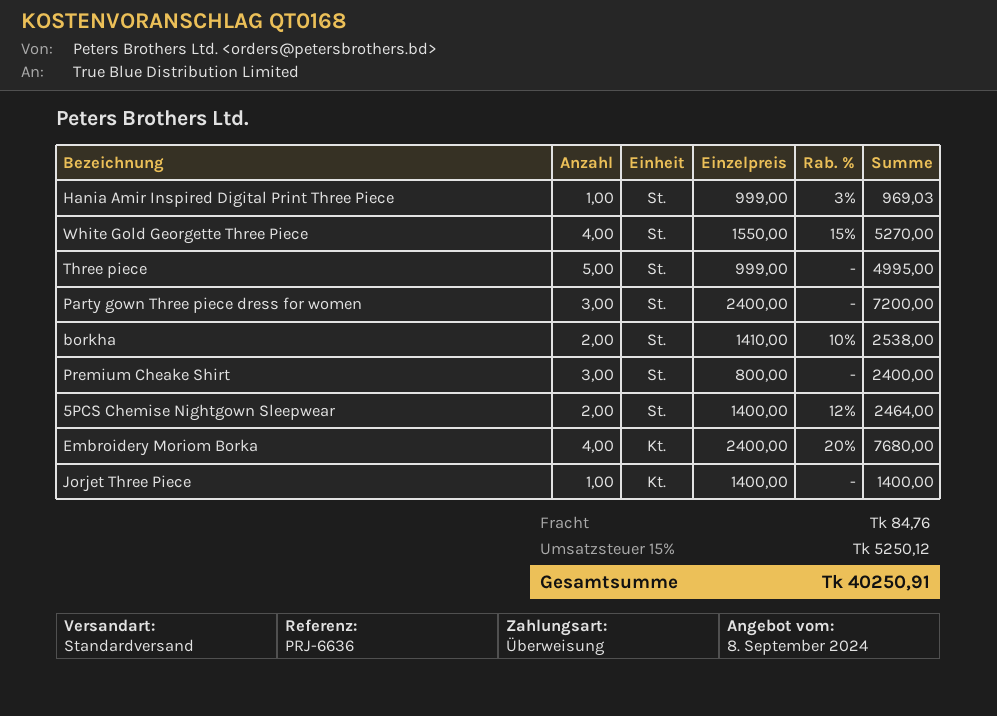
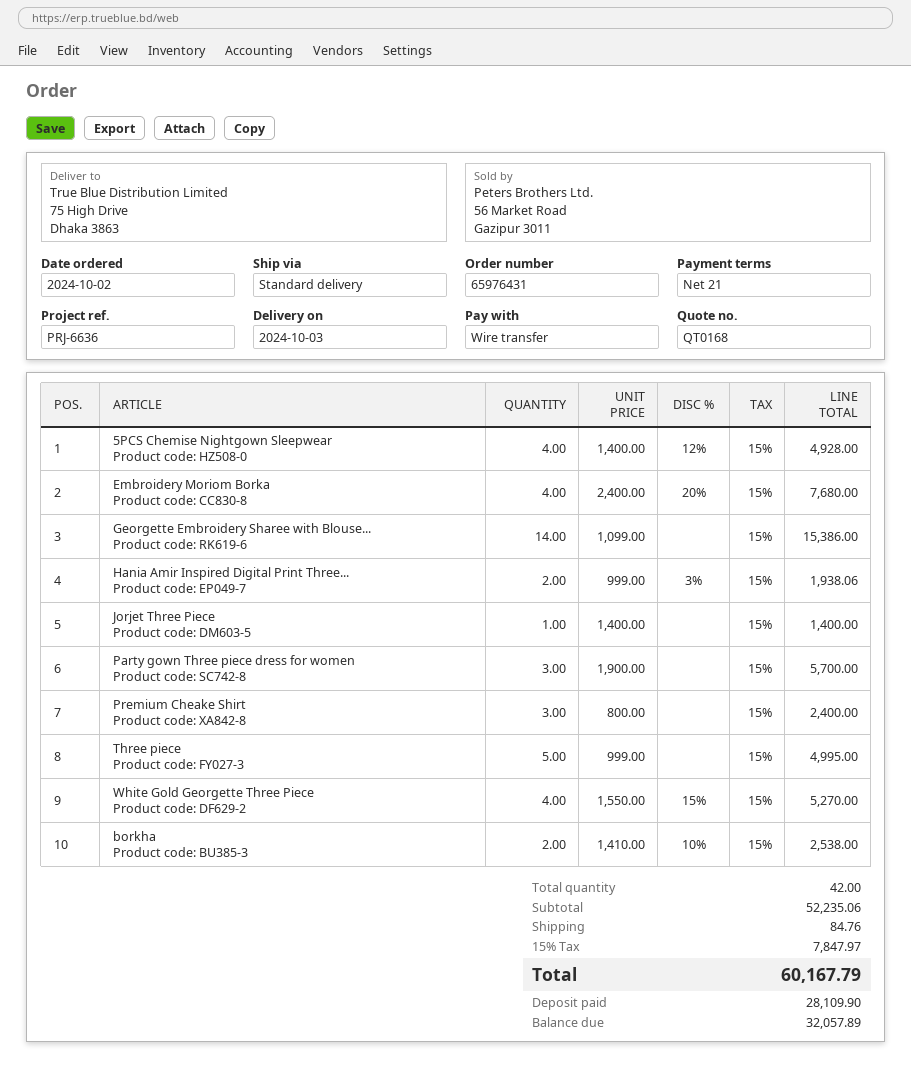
Hania Amir Inspired Digital Print Three Piece: 1 x 999.00 - 3% = 969.03 -> 2 x 999.00 - 3% = 1938.06
Party gown Three piece dress for women: 3 x 2400.00 = 7200.00 -> 3 x 1900.00 = 5700.00
5PCS Chemise Nightgown Sleepwear: 2 x 1400.00 - 12% = 2464.00 -> 4 x 1400.00 - 12% = 4928.00
Georgette Embroidery Sharee with Blouse...: none -> 14 x 1099.00 = 15386.00
tax: 15% = 5250.12 -> 15% = 7847.97
total: 40250.91 -> 60167.79

